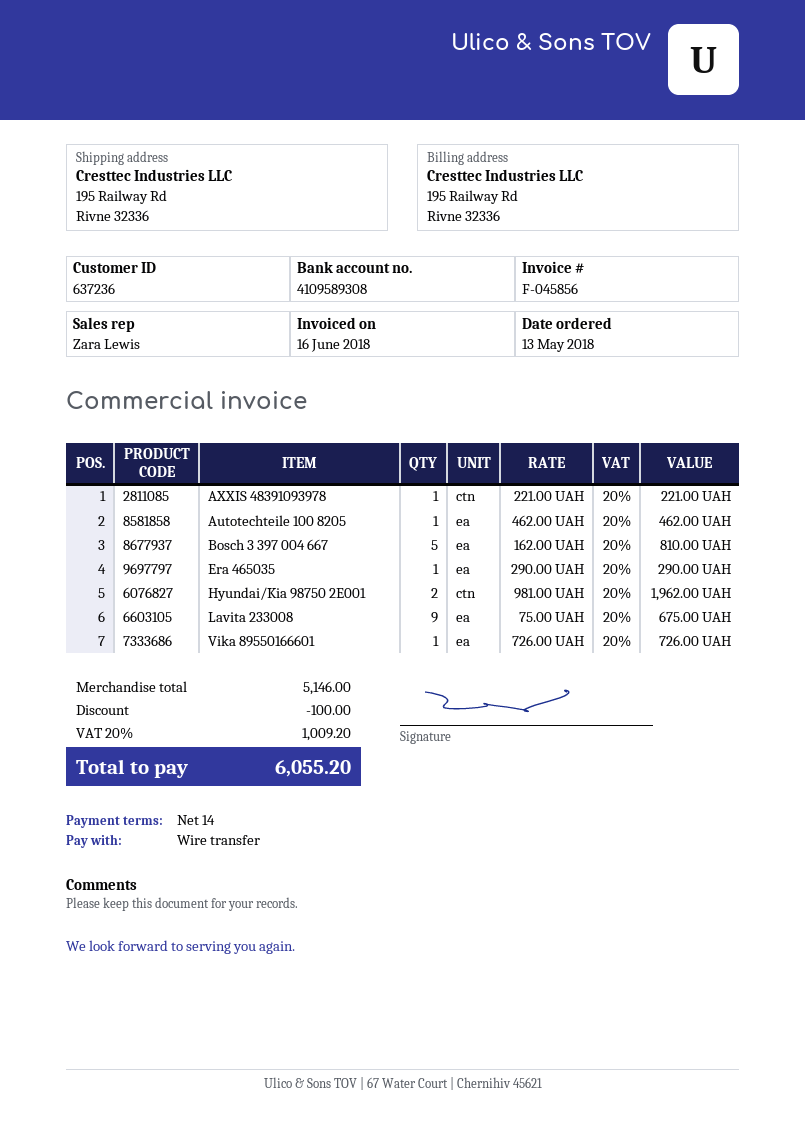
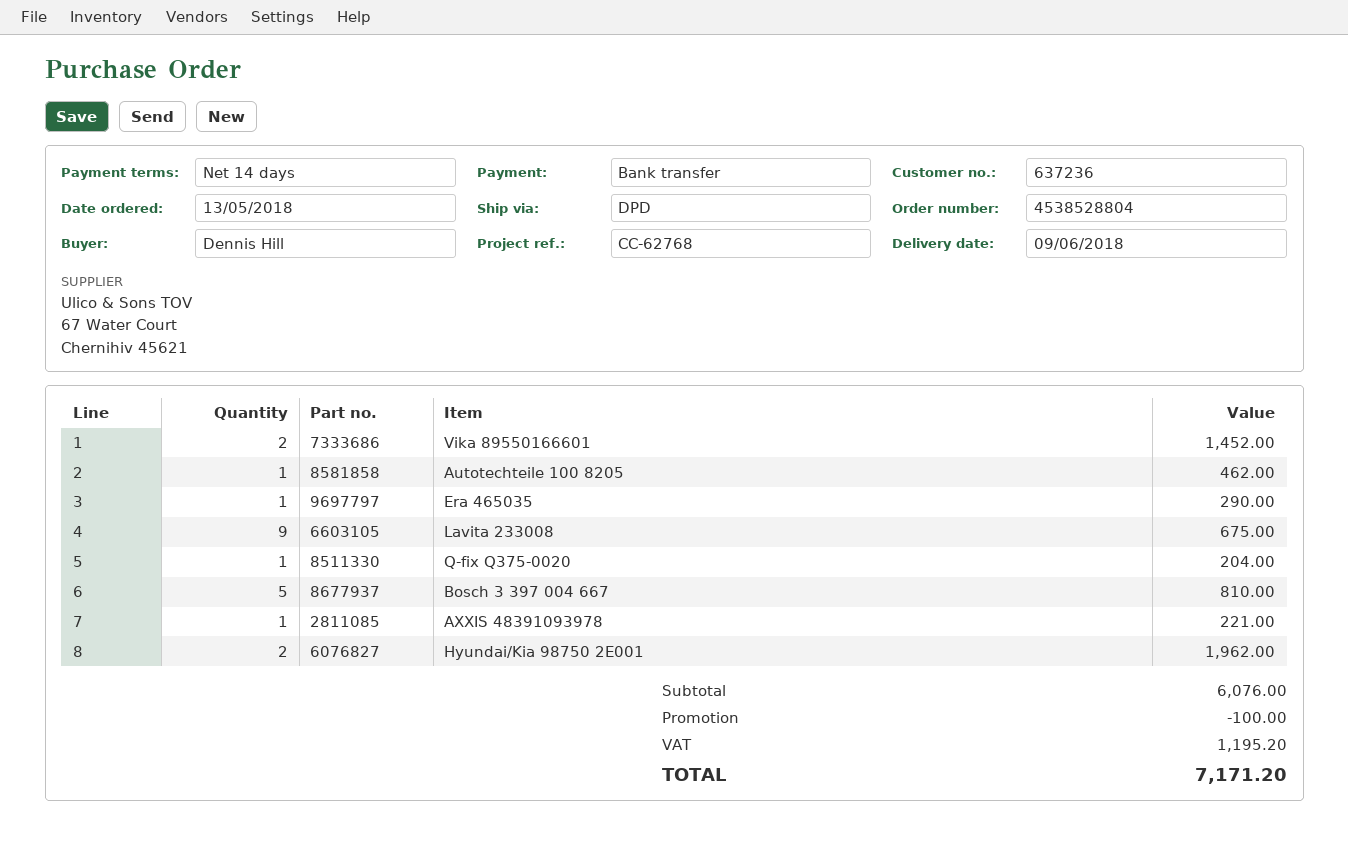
Vika 89550166601: 1 for 726.00 -> 2 for 1452.00
Q-fix Q375-0020: none -> 1 for 204.00
subtotal: 5146.00 -> 6076.00
tax: 1009.20 -> 1195.20
total: 6055.20 -> 7171.20

